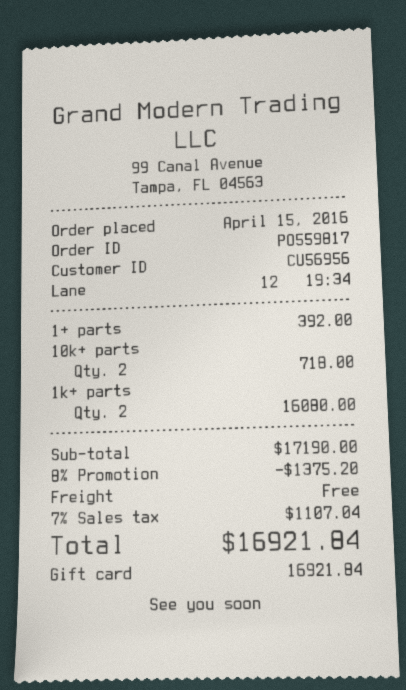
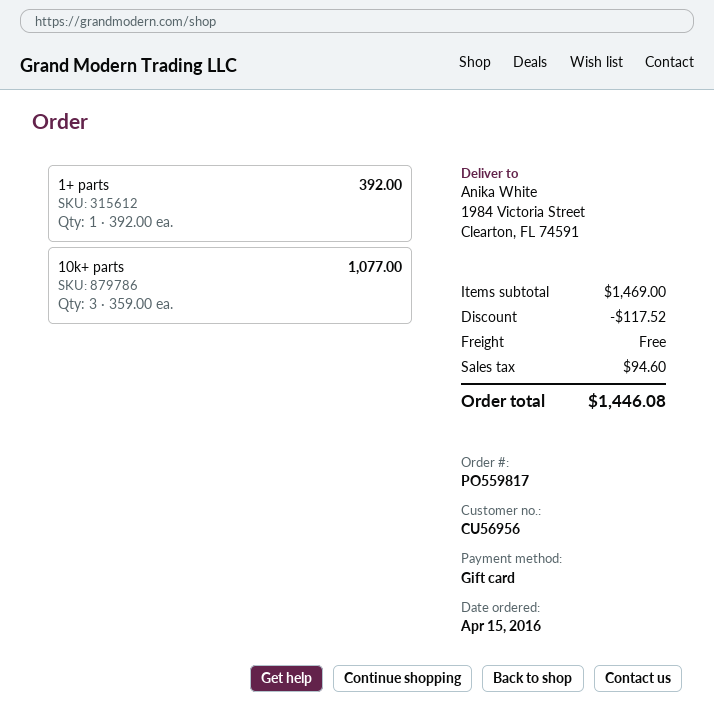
10k+ parts: 2 for 718.00 -> 3 for 1077.00
1k+ parts: 2 for 16080.00 -> none
subtotal: 17190.00 -> 1469.00
discount: 1375.20 -> 117.52
tax: 1107.04 -> 94.60
total: 16921.84 -> 1446.08

